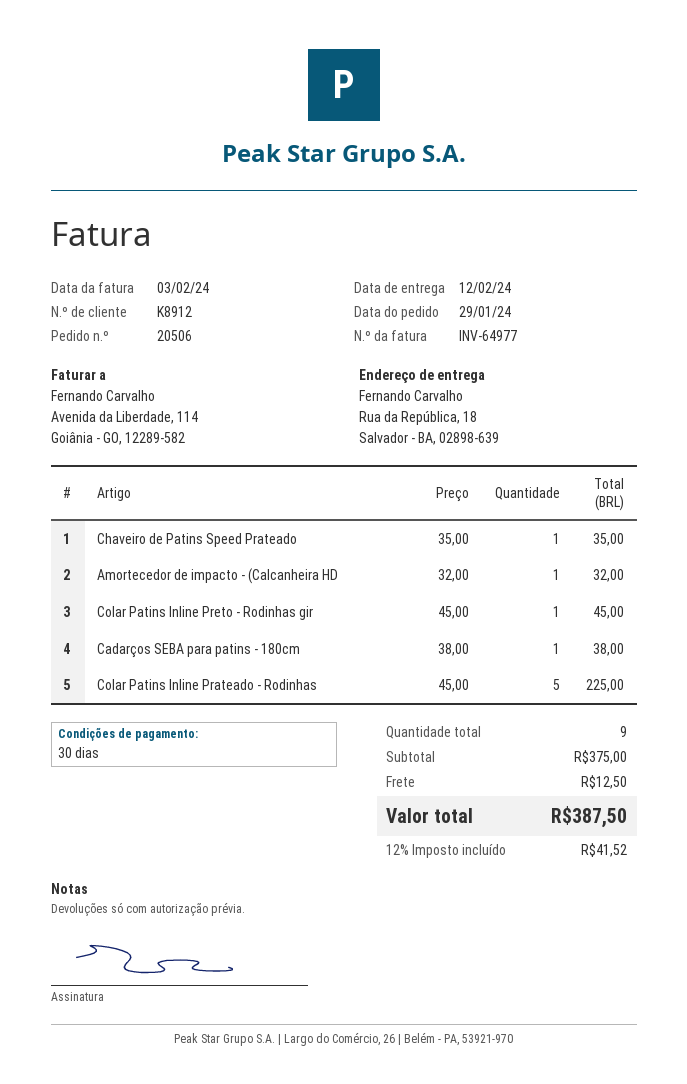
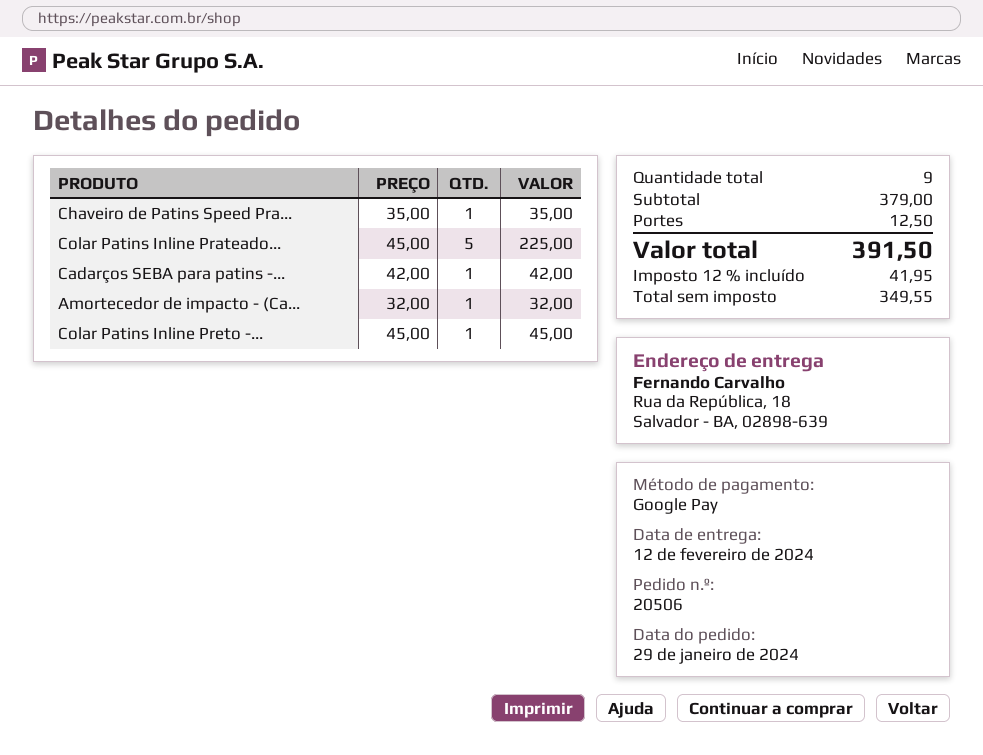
Cadarços SEBA para patins - 180cm: 1 x 38.00 = 38.00 -> 1 x 42.00 = 42.00
subtotal: 375.00 -> 379.00
tax: 12% = 41.52 -> 12% = 41.95
total: 387.50 -> 391.50

